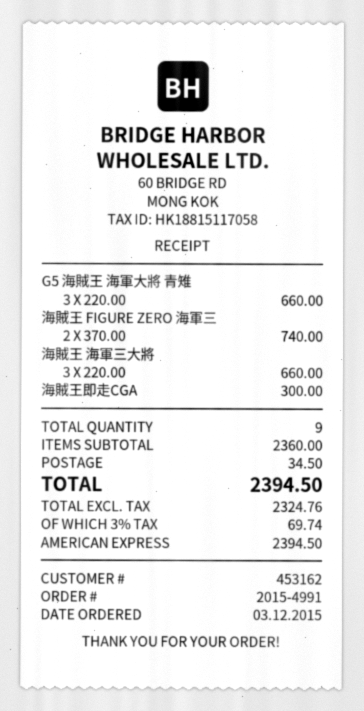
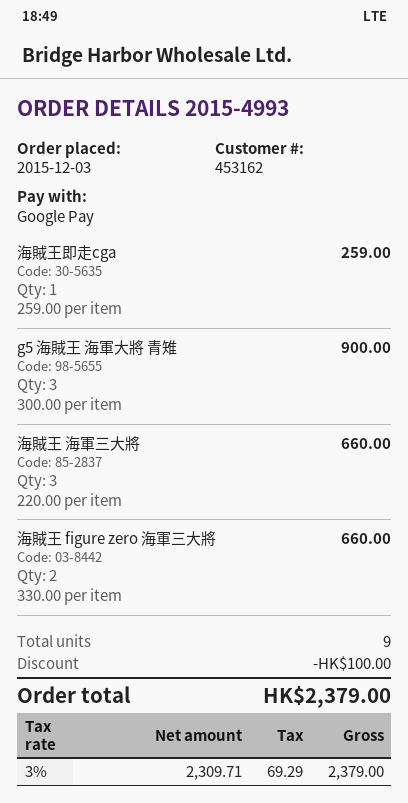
order number: 2015-4991 -> 2015-4993
payment method: American Express -> Google Pay
G5 海賊王 海軍大將 青雉: 3 x 220.00 = 660.00 -> 3 x 300.00 = 900.00
海賊王 FIGURE ZERO 海軍三: 2 x 370.00 = 740.00 -> 2 x 330.00 = 660.00
海賊王即走CGA: 1 x 300.00 = 300.00 -> 1 x 259.00 = 259.00
discount: none -> 100.00
shipping: 34.50 -> none
net: 2324.76 -> 2309.71
tax: 3% = 69.74 -> 3% = 69.29
total: 2394.50 -> 2379.00

